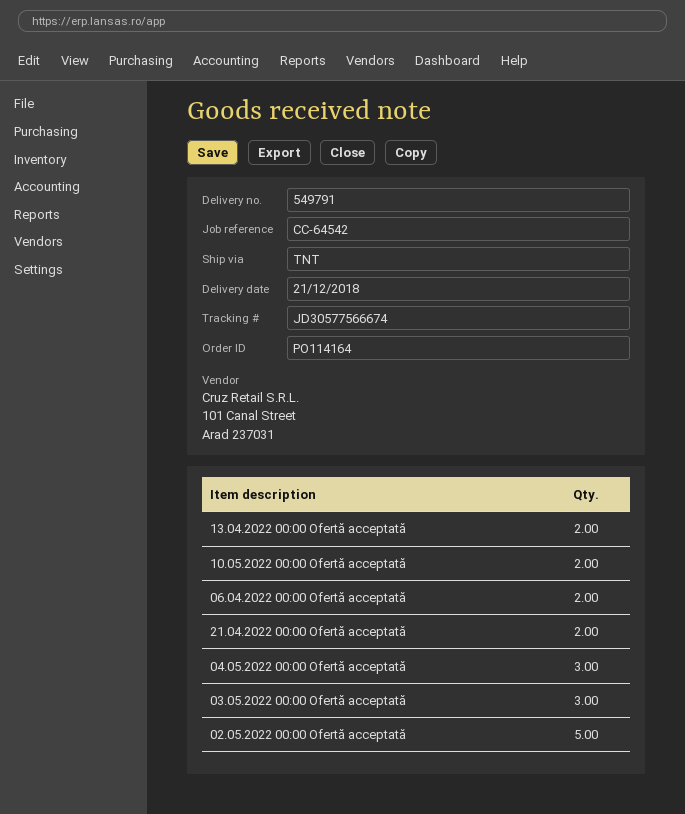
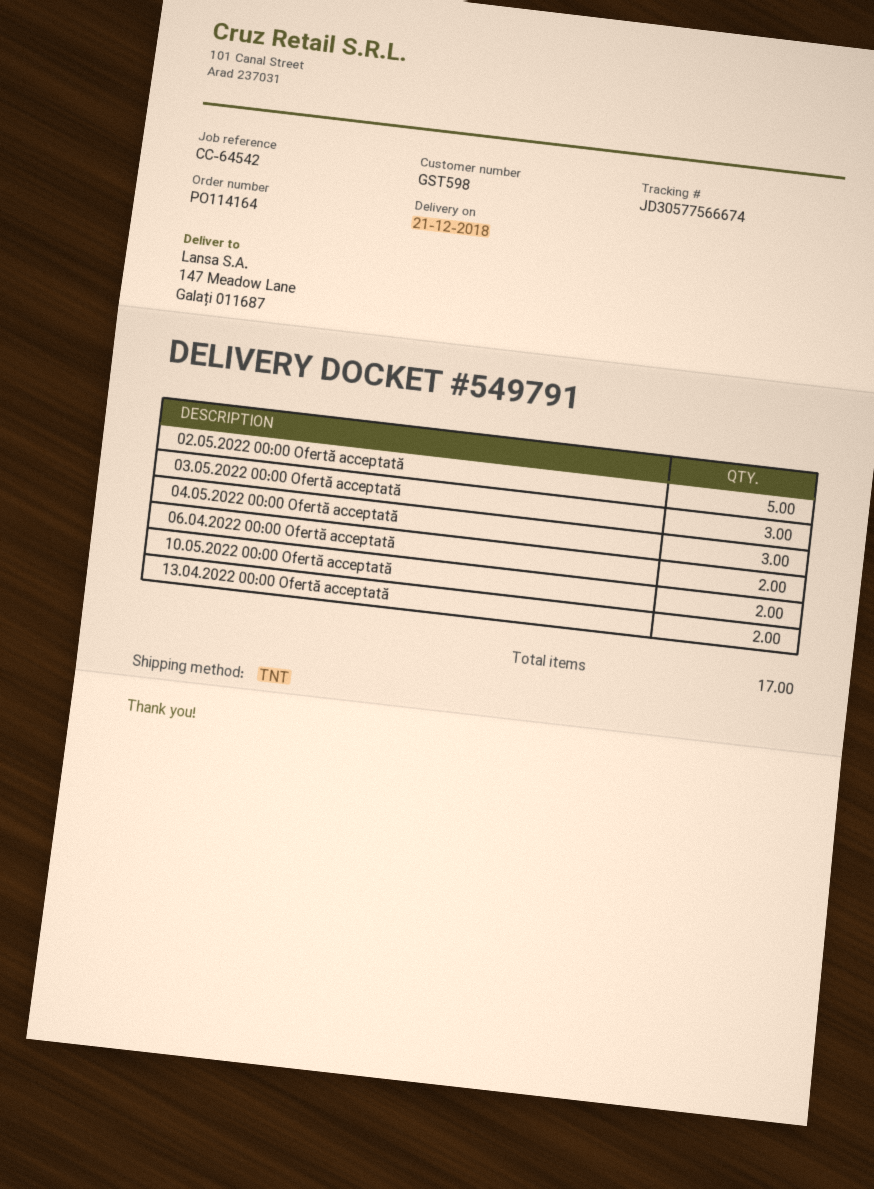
21.04.2022 00:00 Ofertă acceptată: 2 -> none

